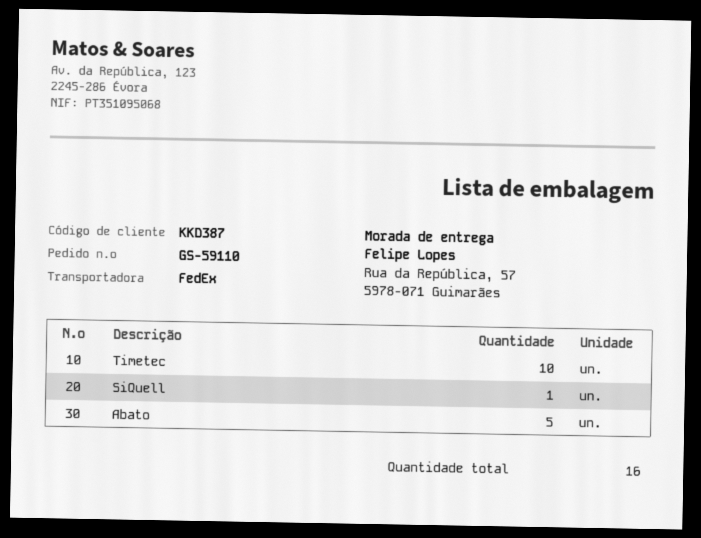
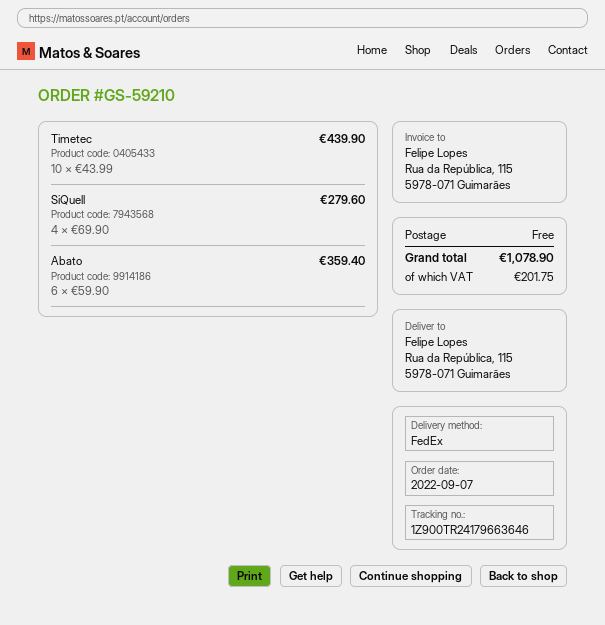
order number: GS-59110 -> GS-59210
ship to: Rua da República, 57, 5978-071 Guimarães -> Rua da República, 115, 5978-071 Guimarães
SiQuell: 1 -> 4
Abato: 5 -> 6

